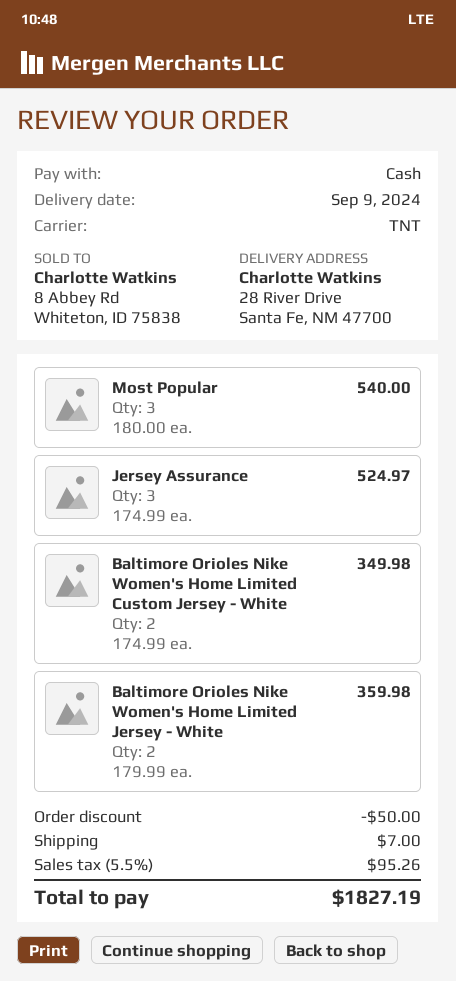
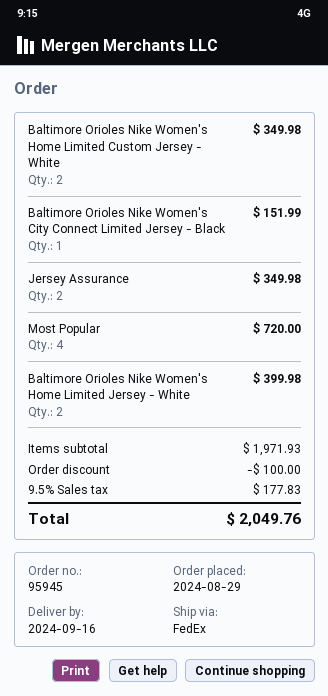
delivery date: 2024-09-09 -> 2024-09-16
shipping method: TNT -> FedEx
Most Popular: 3 for 540.00 -> 4 for 720.00
Jersey Assurance: 3 for 524.97 -> 2 for 349.98
Baltimore Orioles Nike Women's Home Limited Jersey - White: 2 for 359.98 -> 2 for 399.98
Baltimore Orioles Nike Women's City Connect Limited Jersey - Black: none -> 1 for 151.99
discount: 50.00 -> 100.00
shipping: 7.00 -> none
tax: 5.5% = 95.26 -> 9.5% = 177.83
total: 1827.19 -> 2049.76

